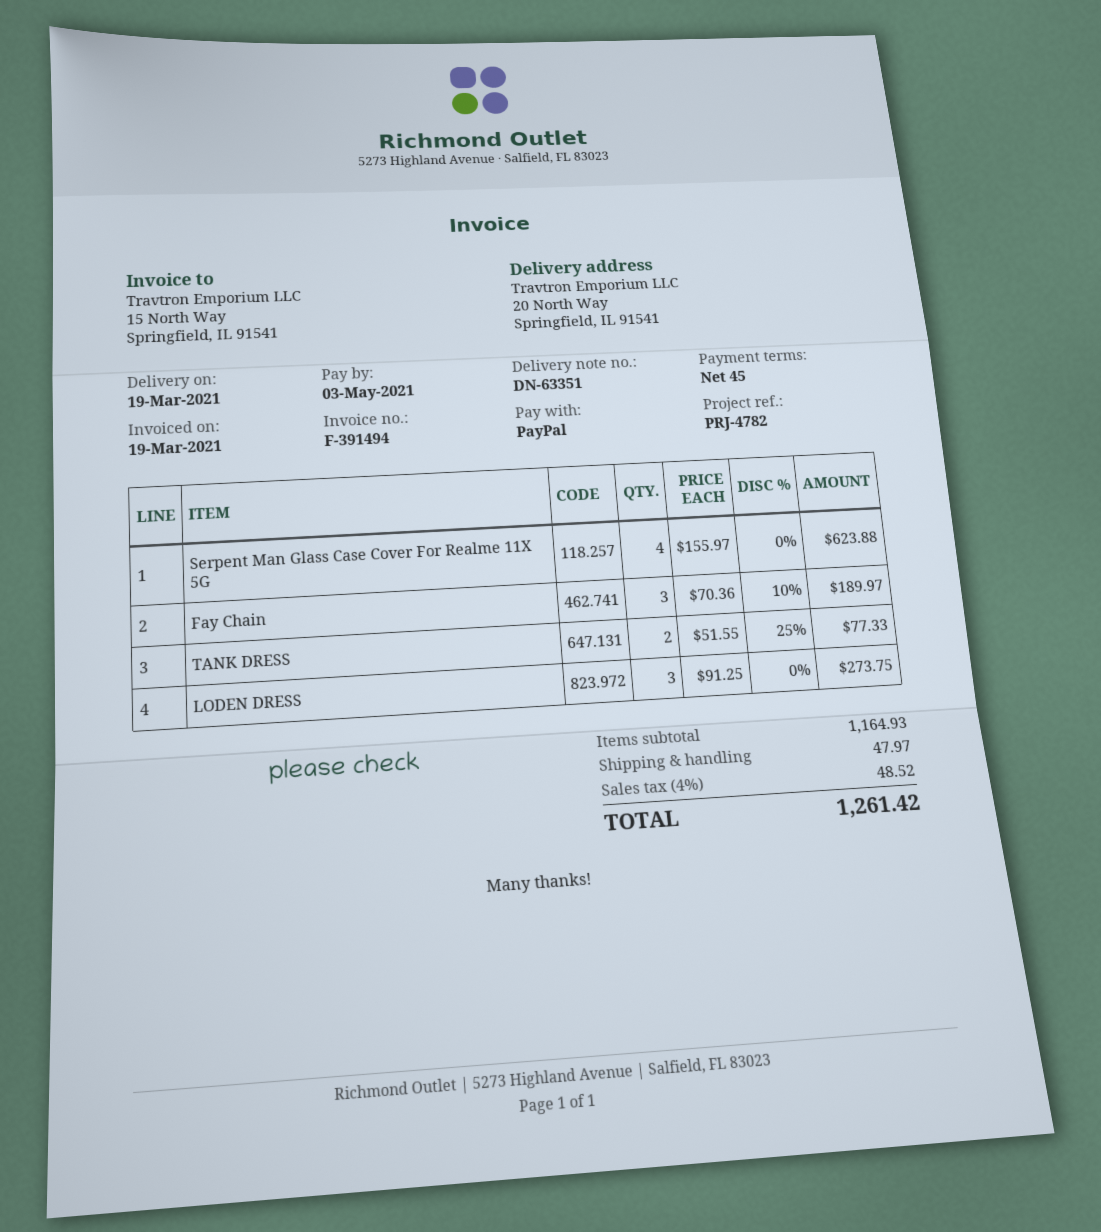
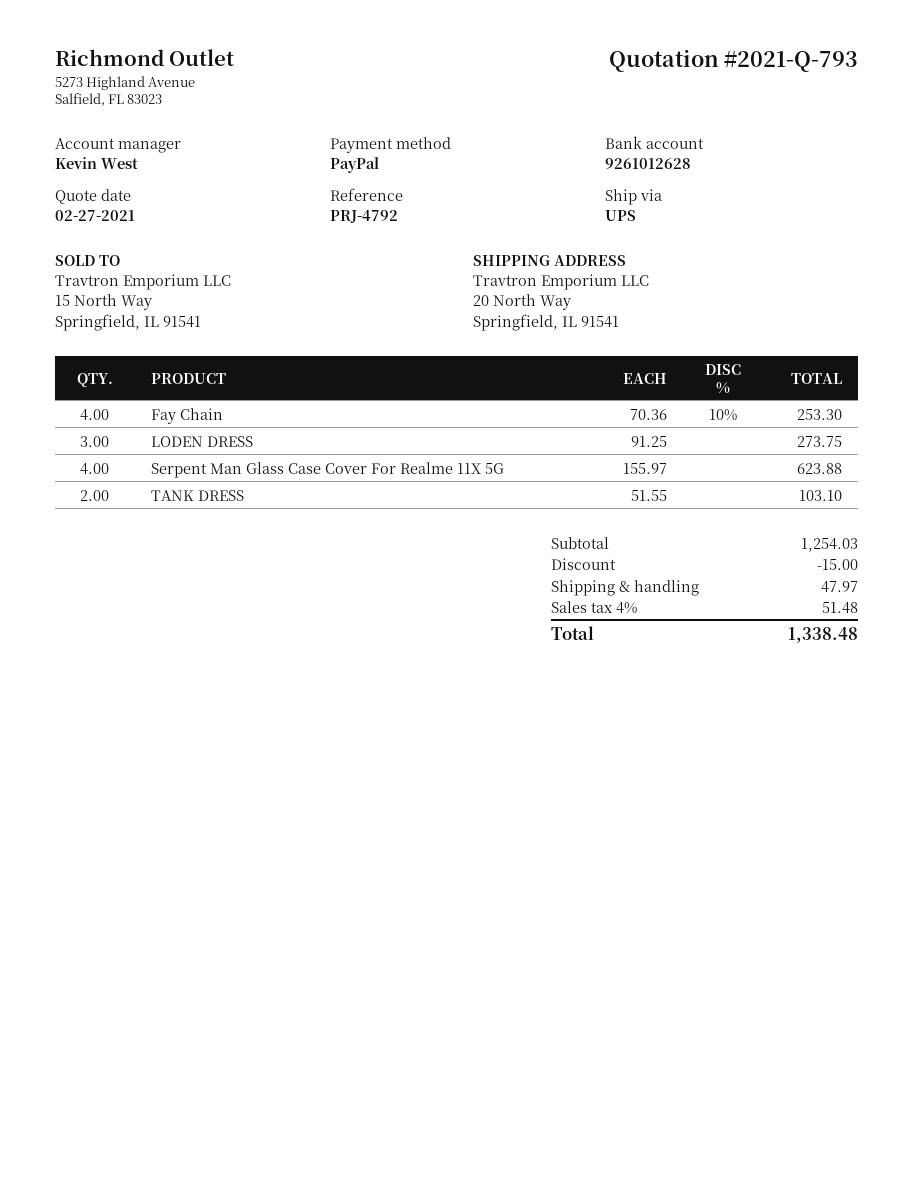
reference: PRJ-4782 -> PRJ-4792
Fay Chain: 3 x 70.36 - 10% = 189.97 -> 4 x 70.36 - 10% = 253.30
TANK DRESS: 2 x 51.55 - 25% = 77.33 -> 2 x 51.55 = 103.10
subtotal: 1164.93 -> 1254.03
discount: none -> 15.00
tax: 4% = 48.52 -> 4% = 51.48
total: 1261.42 -> 1338.48

